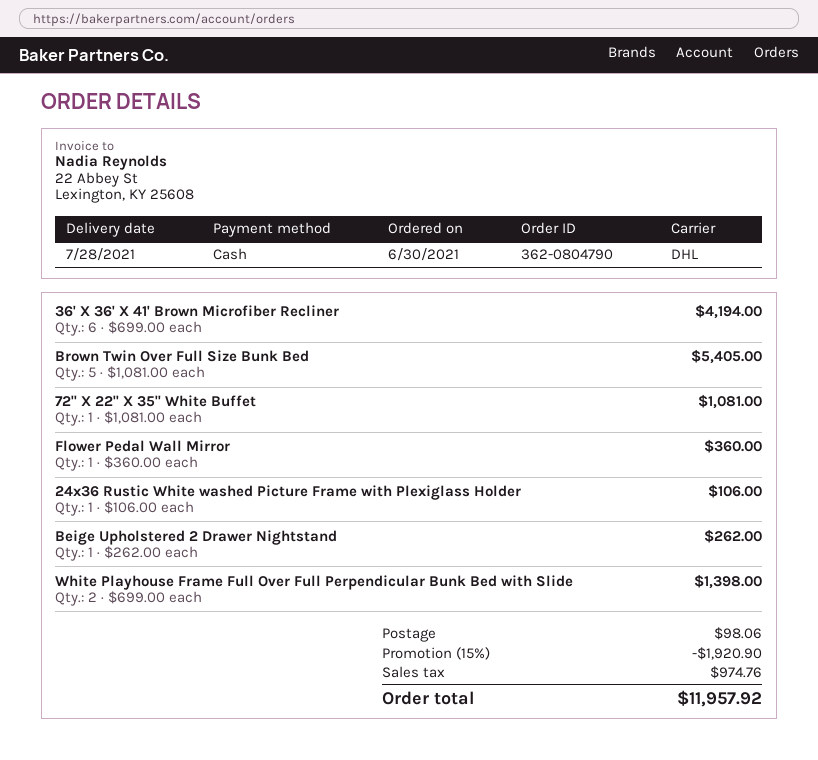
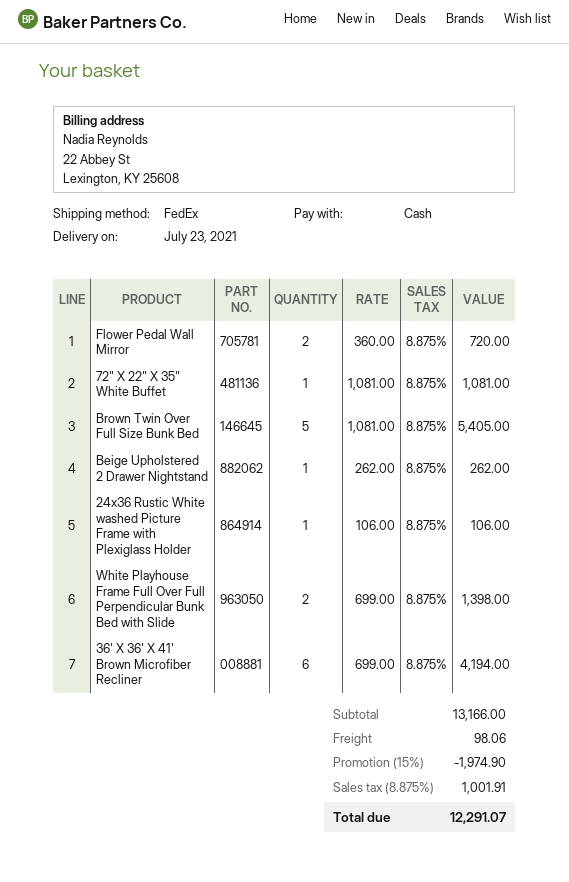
delivery date: 2021-07-28 -> 2021-07-23
shipping method: DHL -> FedEx
Flower Pedal Wall Mirror: 1 x 360.00 = 360.00 -> 2 x 360.00 = 720.00
discount: 15% = 1920.90 -> 15% = 1974.90
tax: 974.76 -> 1001.91
total: 11957.92 -> 12291.07

